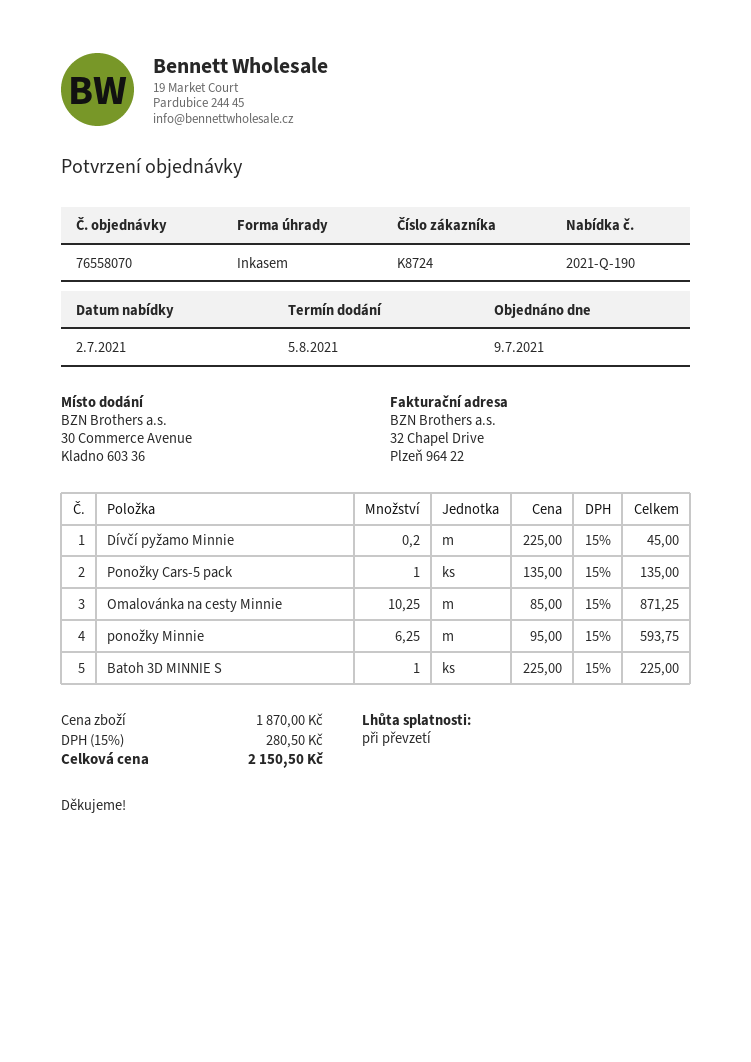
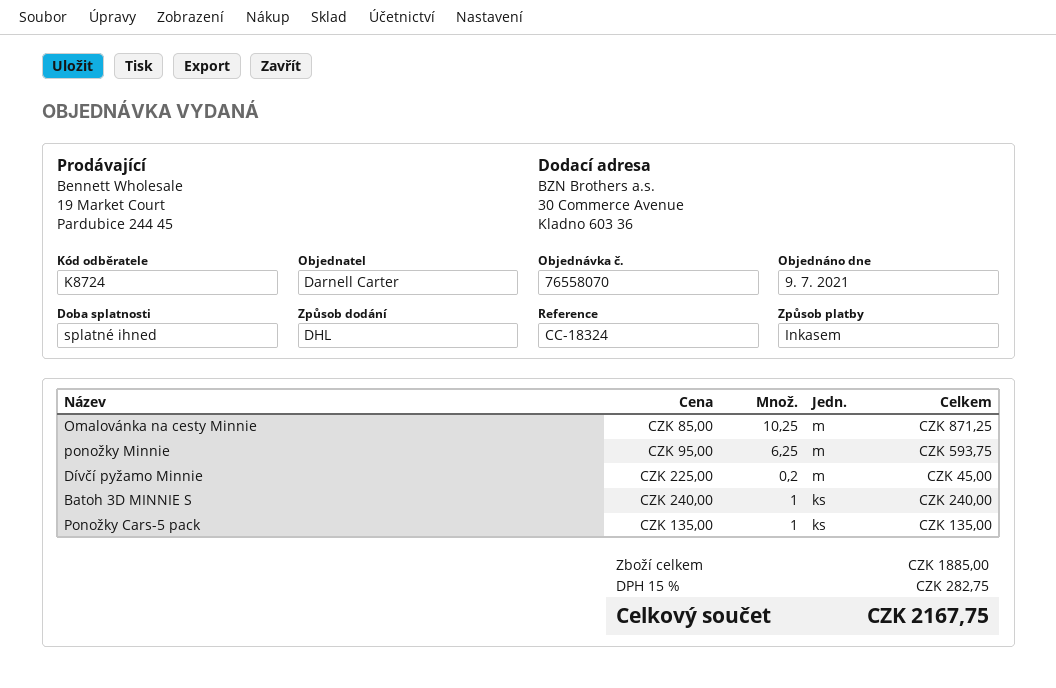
Batoh 3D MINNIE S: 1 x 225.00 = 225.00 -> 1 x 240.00 = 240.00
subtotal: 1870.00 -> 1885.00
tax: 15% = 280.50 -> 15% = 282.75
total: 2150.50 -> 2167.75

